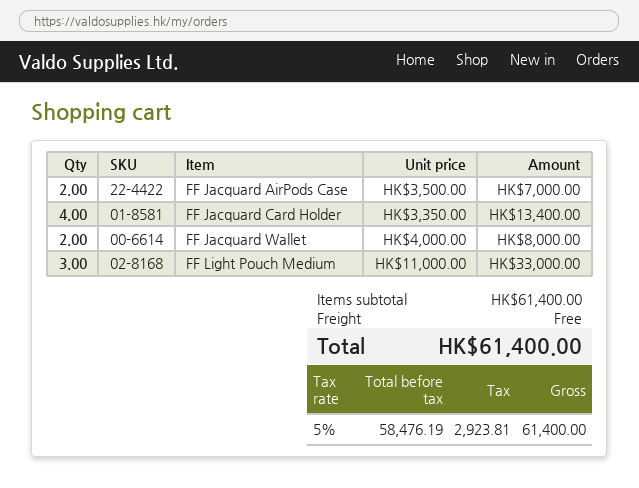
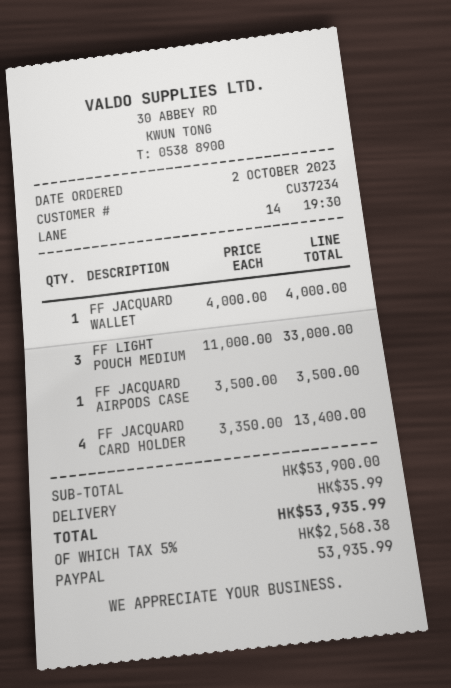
FF Jacquard AirPods Case: 2 x 3500.00 = 7000.00 -> 1 x 3500.00 = 3500.00
FF Jacquard Wallet: 2 x 4000.00 = 8000.00 -> 1 x 4000.00 = 4000.00
subtotal: 61400.00 -> 53900.00
shipping: 0.00 -> 35.99
tax: 5% = 2923.81 -> 5% = 2568.38
total: 61400.00 -> 53935.99

